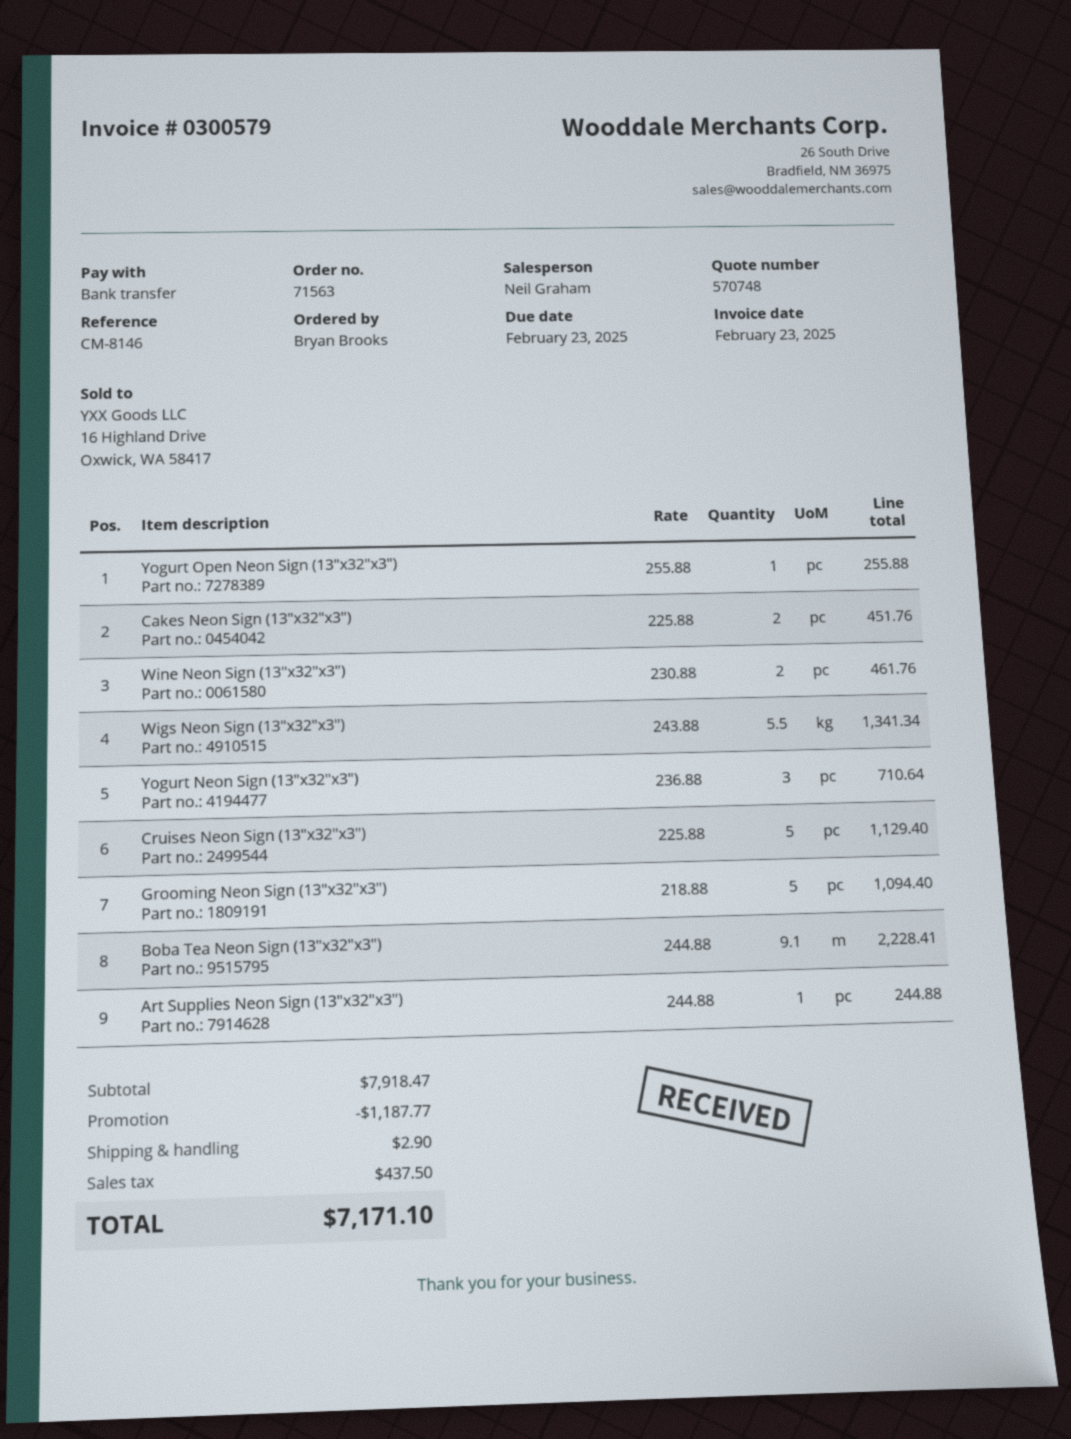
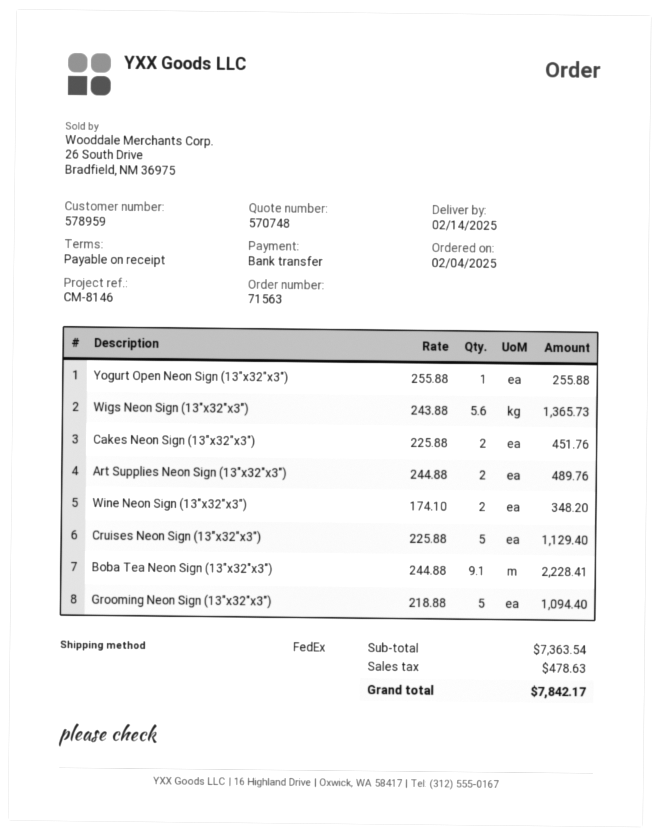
Wine Neon Sign (13"x32"x3"): 2 x 230.88 = 461.76 -> 2 x 174.10 = 348.20
Wigs Neon Sign (13"x32"x3"): 5.5 x 243.88 = 1341.34 -> 5.6 x 243.88 = 1365.73
Yogurt Neon Sign (13"x32"x3"): 3 x 236.88 = 710.64 -> none
Art Supplies Neon Sign (13"x32"x3"): 1 x 244.88 = 244.88 -> 2 x 244.88 = 489.76
subtotal: 7918.47 -> 7363.54
discount: 1187.77 -> none
shipping: 2.90 -> none
tax: 437.50 -> 478.63
total: 7171.10 -> 7842.17

